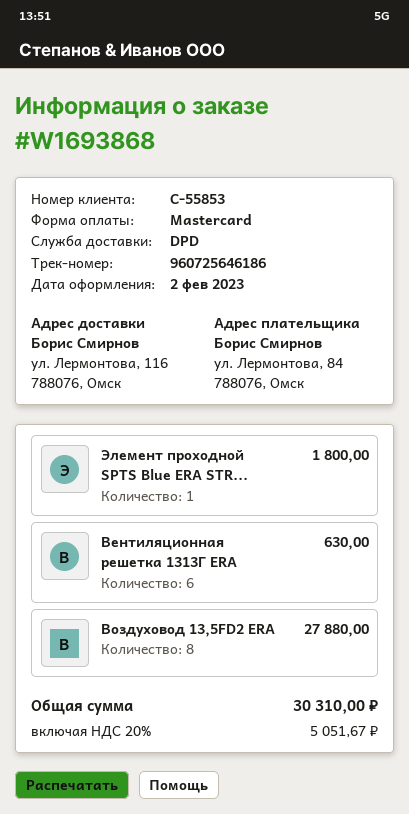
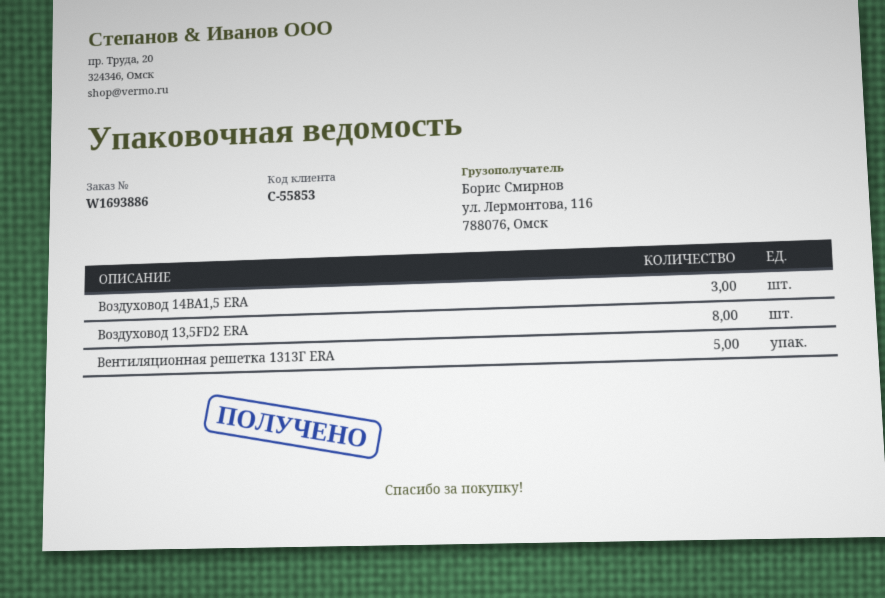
order number: W1693868 -> W1693886
Элемент проходной SPTS Blue ERA STR...: 1 -> none
Вентиляционная решетка 1313Г ERA: 6 -> 5
Воздуховод 14ВА1,5 ERA: none -> 3

